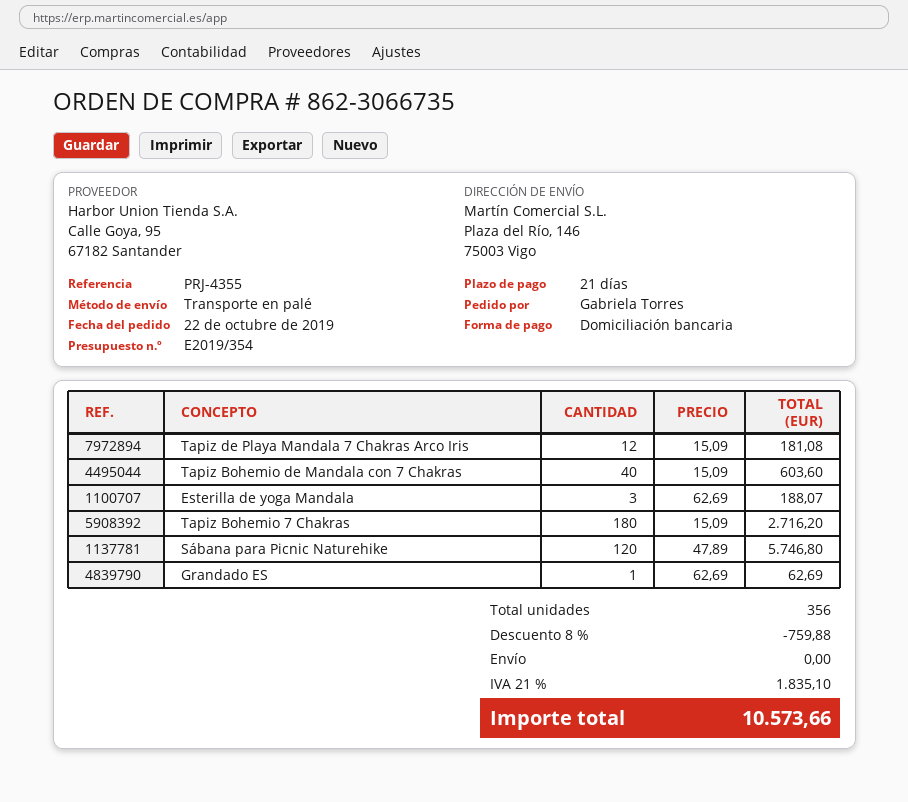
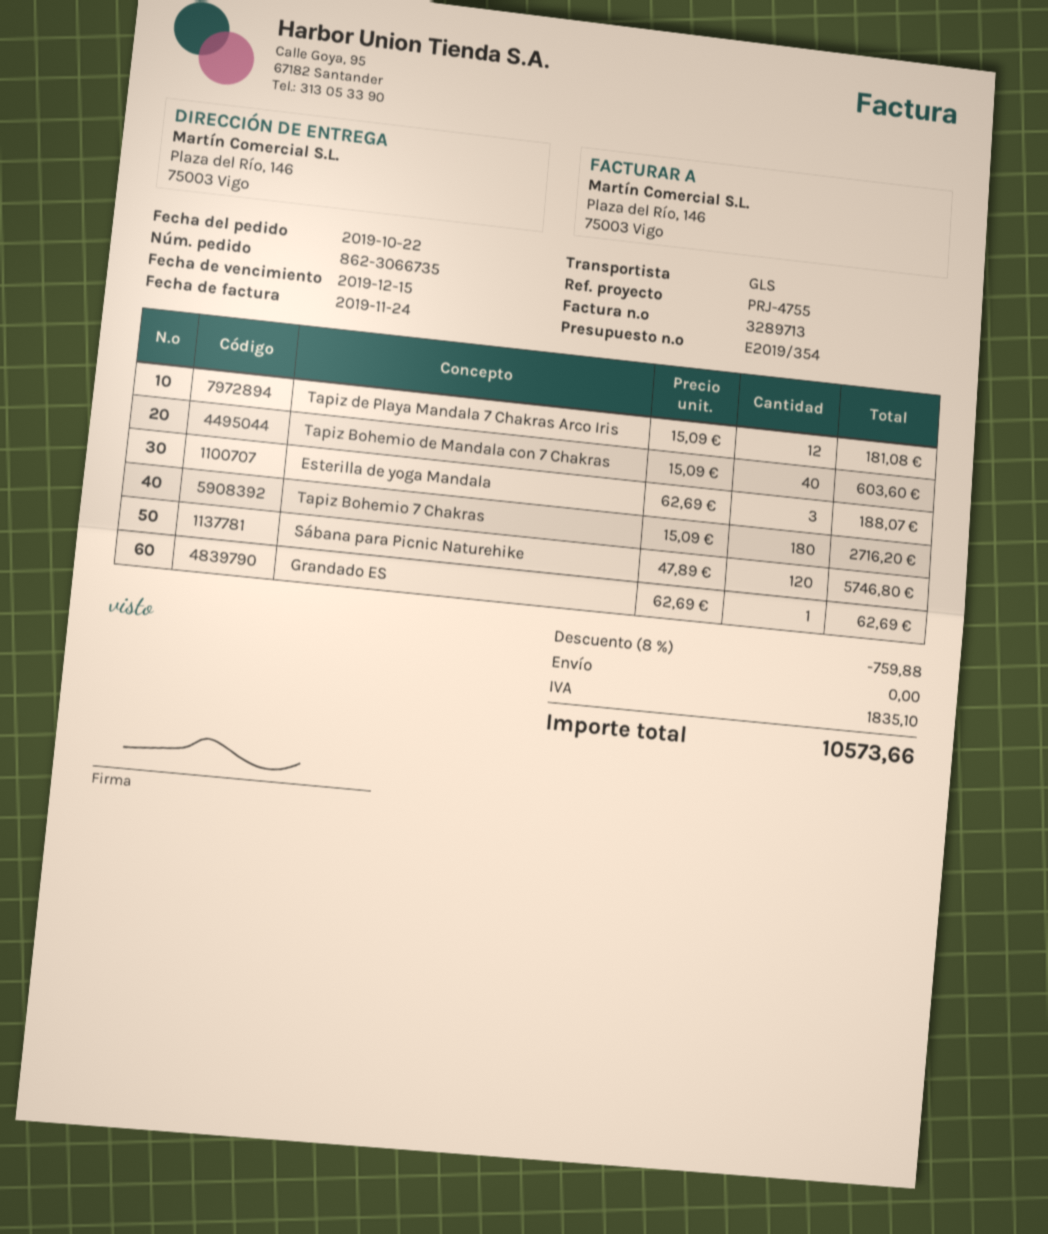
reference: PRJ-4355 -> PRJ-4755
shipping method: pallet freight -> GLS

